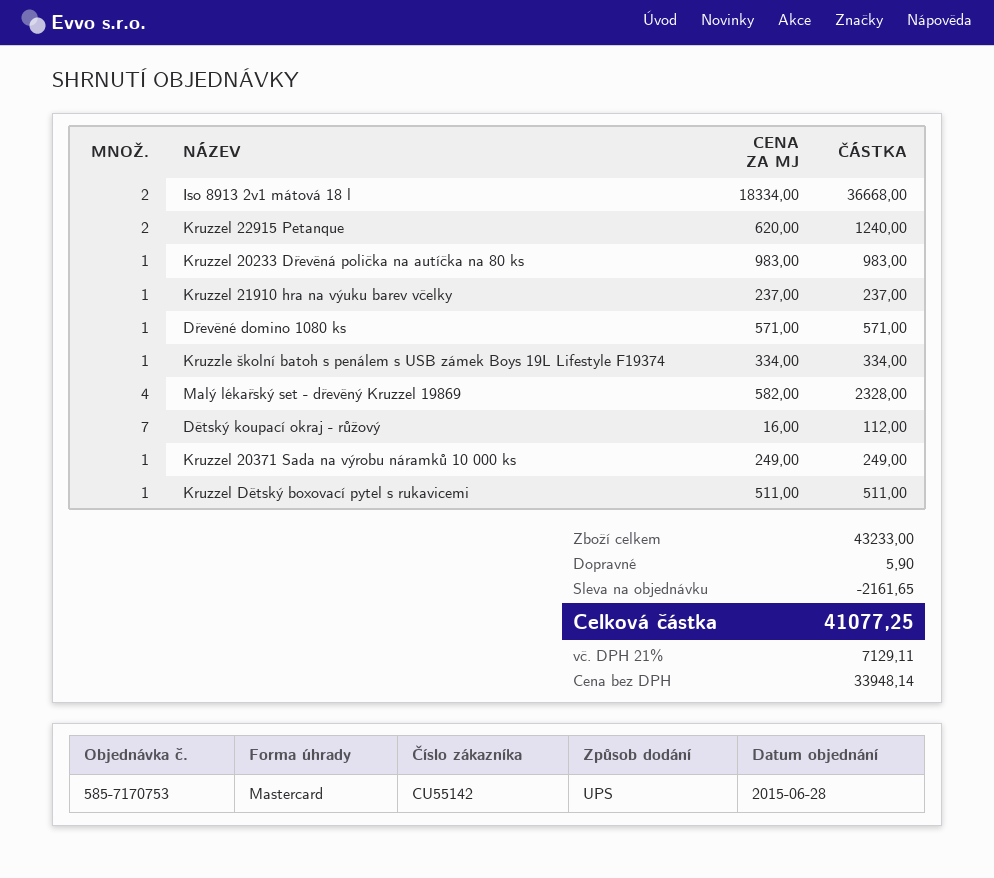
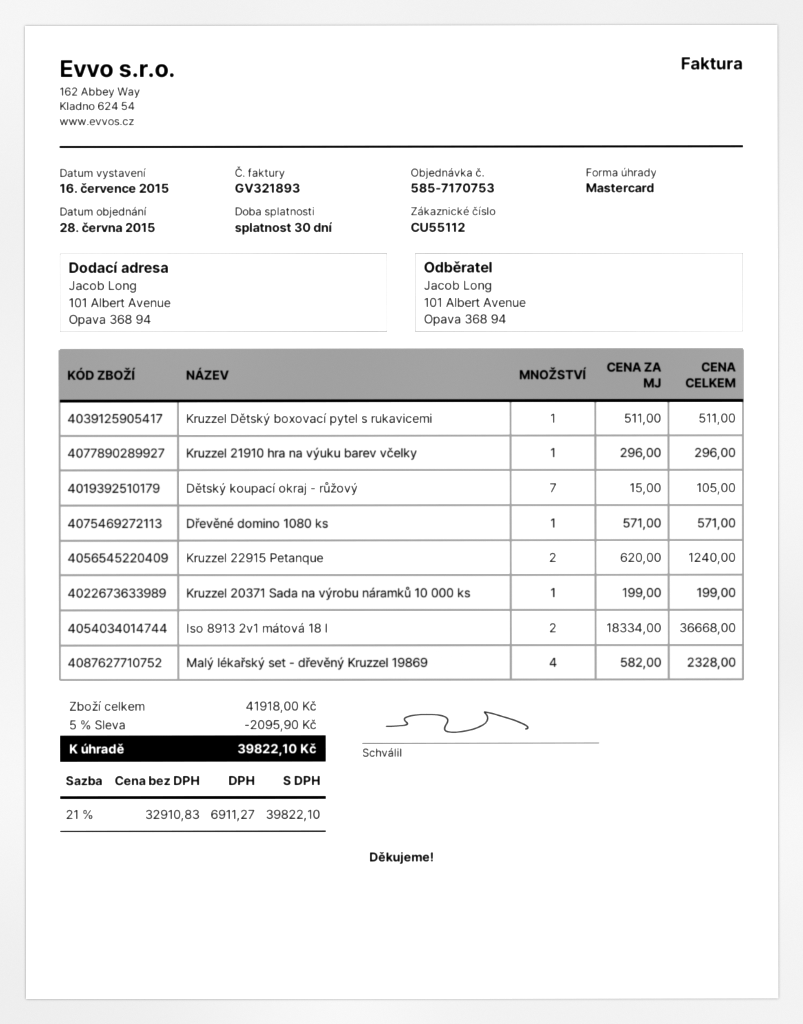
customer number: CU55142 -> CU55112
Kruzzel 20233 Dřevěná polička na autíčka na 80 ks: 1 x 983.00 = 983.00 -> none
Kruzzel 21910 hra na výuku barev včelky: 1 x 237.00 = 237.00 -> 1 x 296.00 = 296.00
Kruzzle školní batoh s penálem s USB zámek Boys 19L Lifestyle F19374: 1 x 334.00 = 334.00 -> none
Dětský koupací okraj - růžový: 7 x 16.00 = 112.00 -> 7 x 15.00 = 105.00
Kruzzel 20371 Sada na výrobu náramků 10 000 ks: 1 x 249.00 = 249.00 -> 1 x 199.00 = 199.00
subtotal: 43233.00 -> 41918.00
discount: 2161.65 -> 2095.90
shipping: 5.90 -> none
net: 33948.14 -> 32910.83
tax: 21% = 7129.11 -> 21% = 6911.27
total: 41077.25 -> 39822.10

